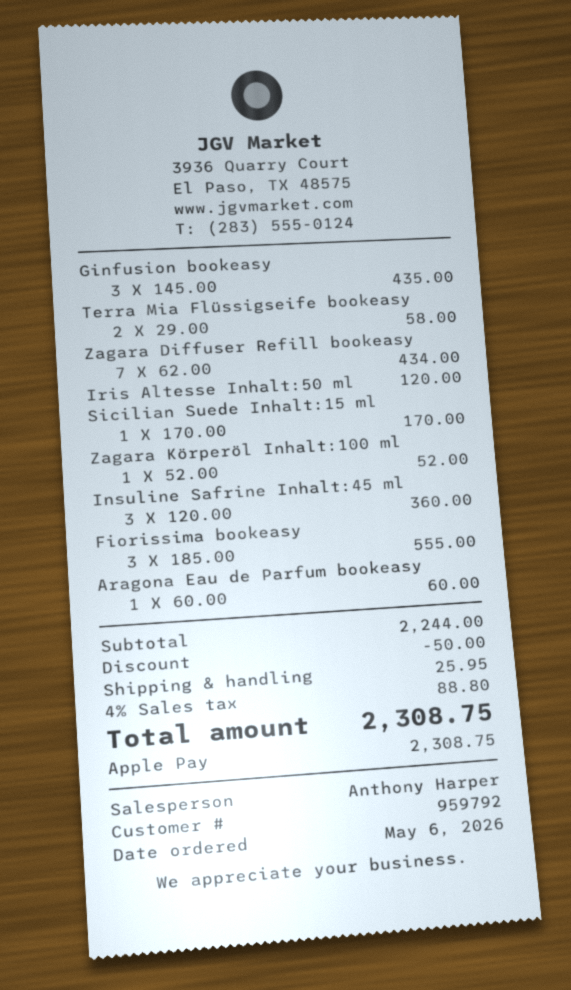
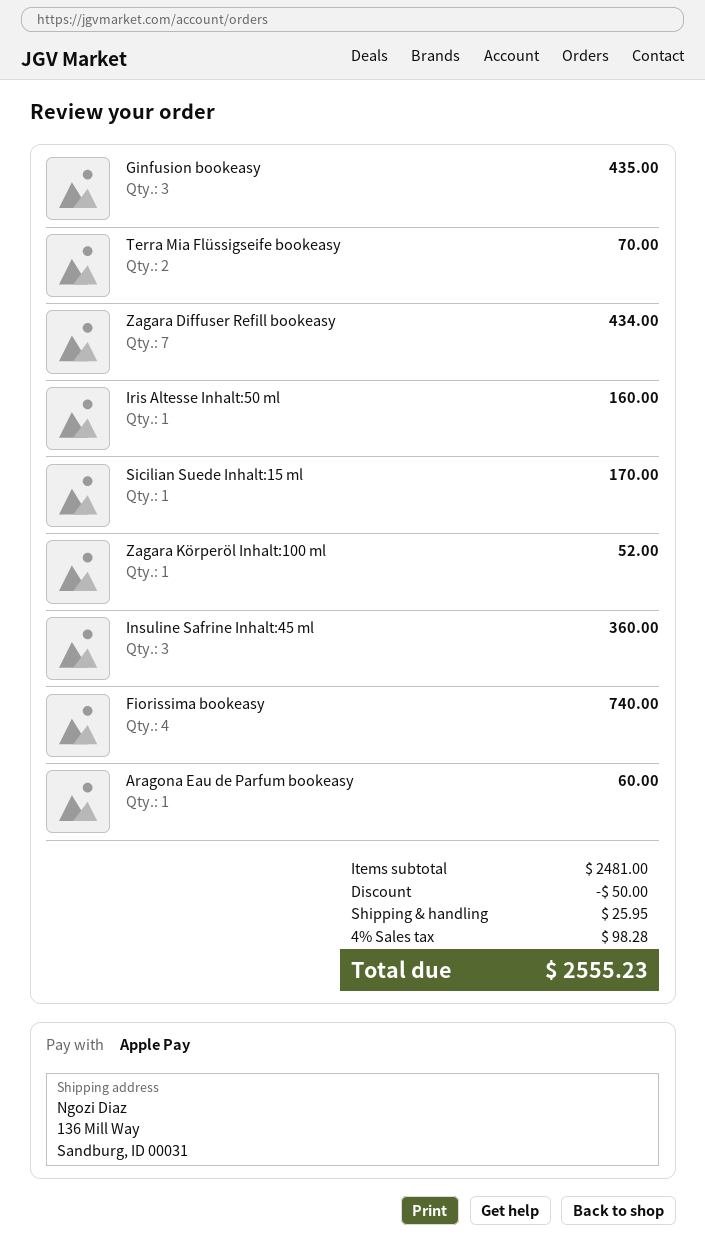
Terra Mia Flüssigseife bookeasy: 2 for 58.00 -> 2 for 70.00
Iris Altesse Inhalt:50 ml: 1 for 120.00 -> 1 for 160.00
Fiorissima bookeasy: 3 for 555.00 -> 4 for 740.00
subtotal: 2244.00 -> 2481.00
tax: 4% = 88.80 -> 4% = 98.28
total: 2308.75 -> 2555.23

